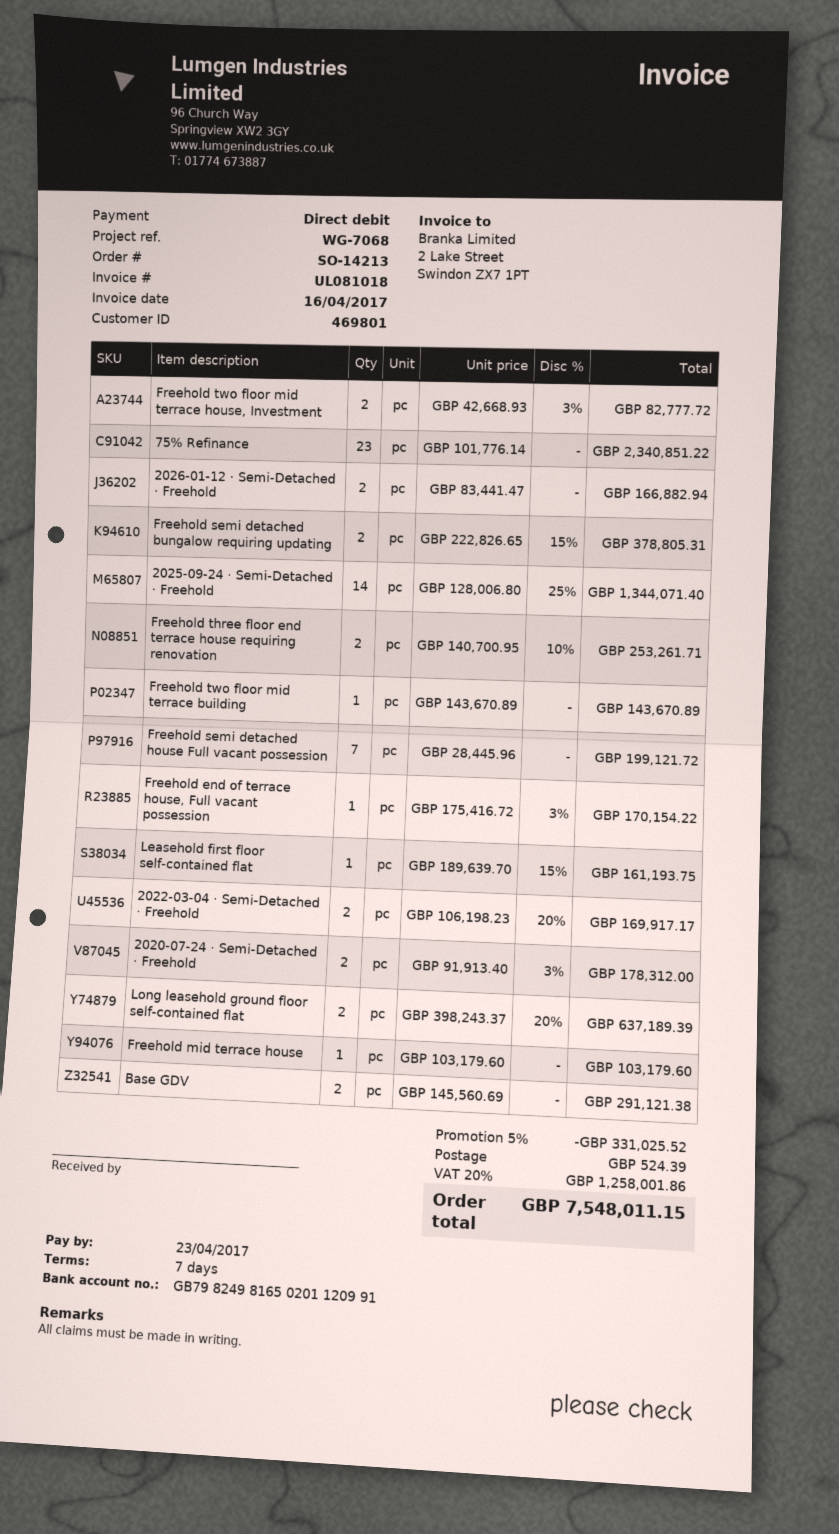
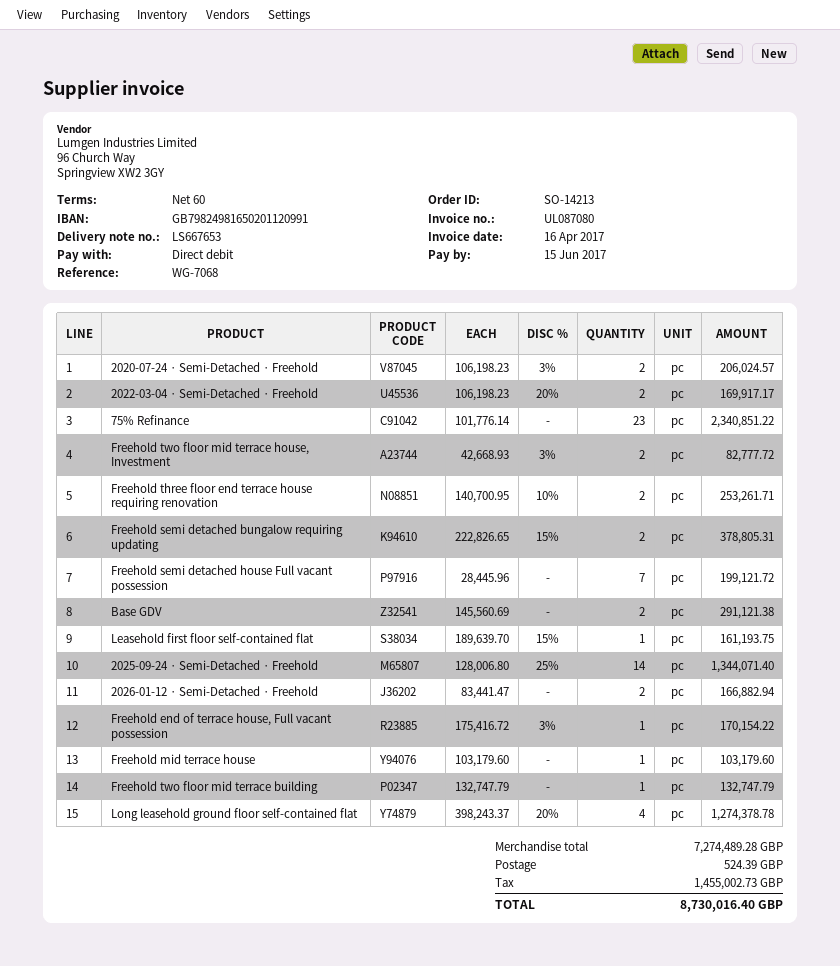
invoice number: UL081018 -> UL087080
payment terms: 7 days -> 60 days
due date: 2017-04-23 -> 2017-06-15
Freehold two floor mid terrace building: 1 x 143670.89 = 143670.89 -> 1 x 132747.79 = 132747.79
2020-07-24 · Semi-Detached · Freehold: 2 x 91913.40 - 3% = 178312.00 -> 2 x 106198.23 - 3% = 206024.57
Long leasehold ground floor self-contained flat: 2 x 398243.37 - 20% = 637189.39 -> 4 x 398243.37 - 20% = 1274378.78
discount: 5% = 331025.52 -> none
tax: 1258001.86 -> 1455002.73
total: 7548011.15 -> 8730016.40

